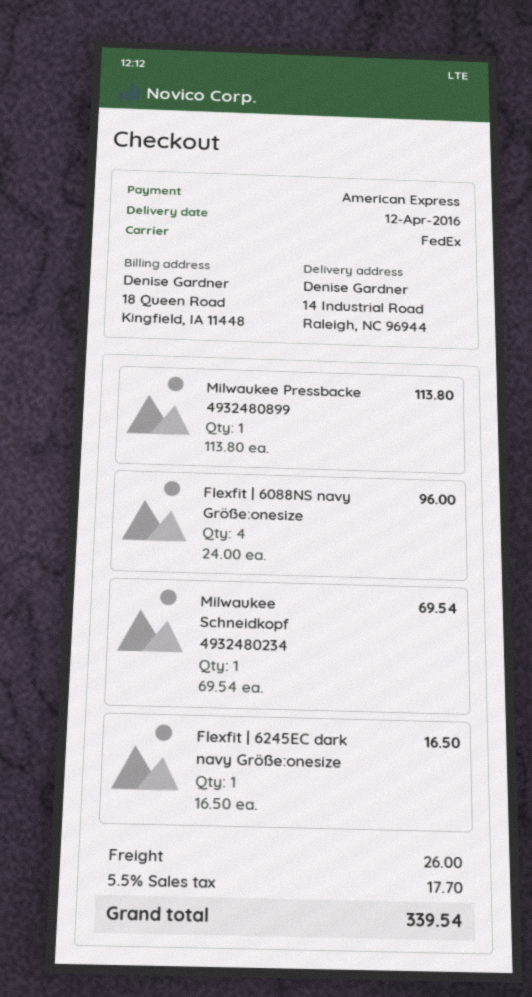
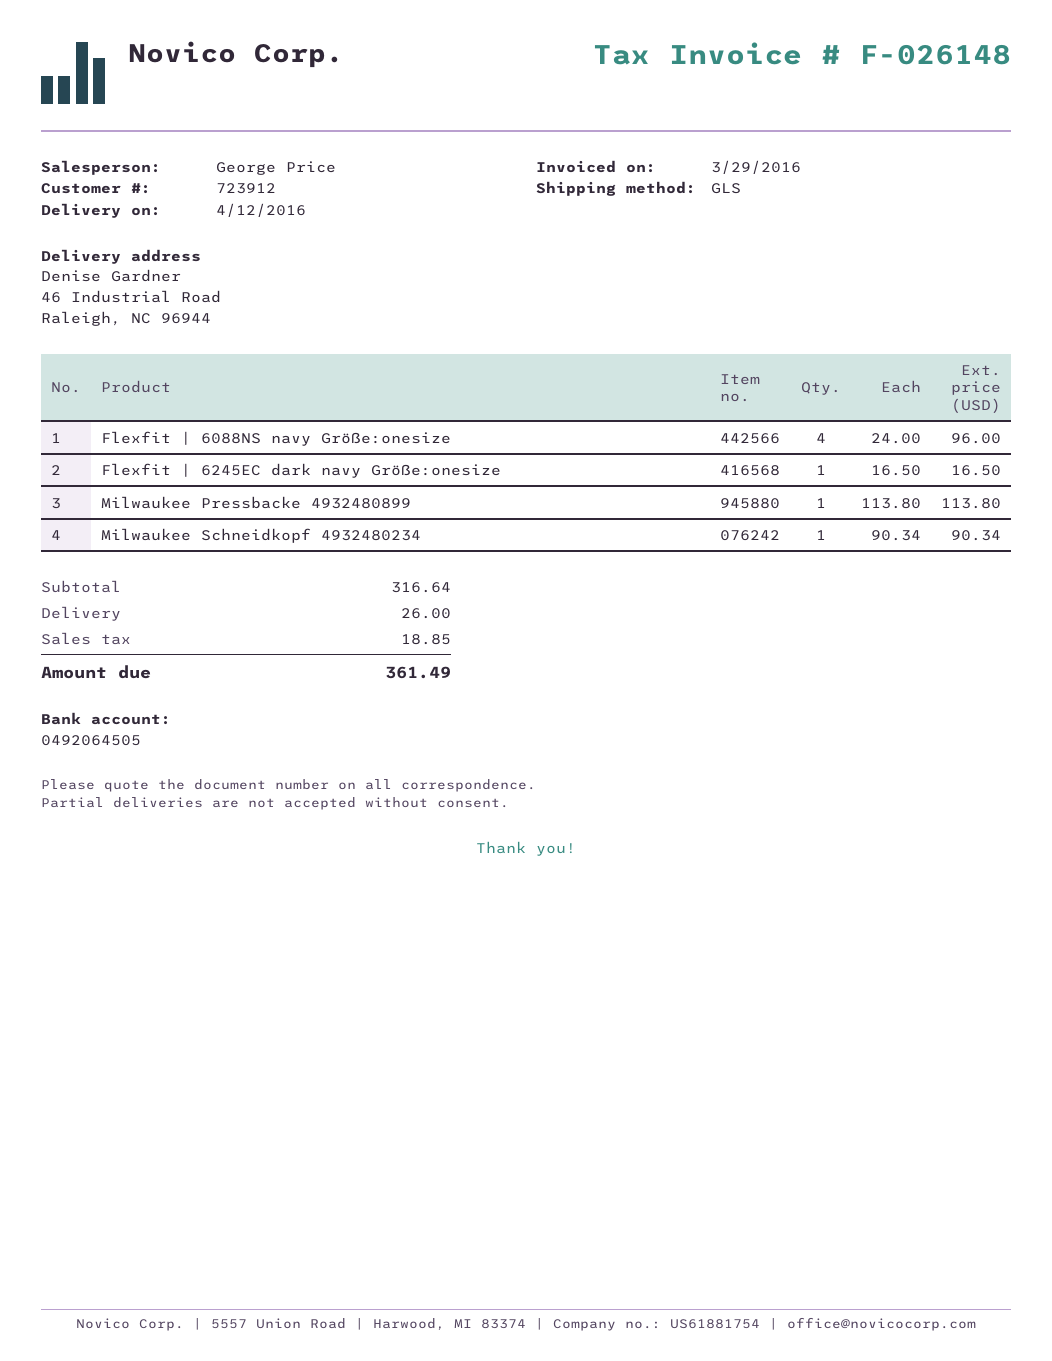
shipping method: FedEx -> GLS
ship to: 14 Industrial Road, Raleigh, NC 96944 -> 46 Industrial Road, Raleigh, NC 96944
Milwaukee Schneidkopf 4932480234: 1 x 69.54 = 69.54 -> 1 x 90.34 = 90.34
tax: 17.70 -> 18.85
total: 339.54 -> 361.49

